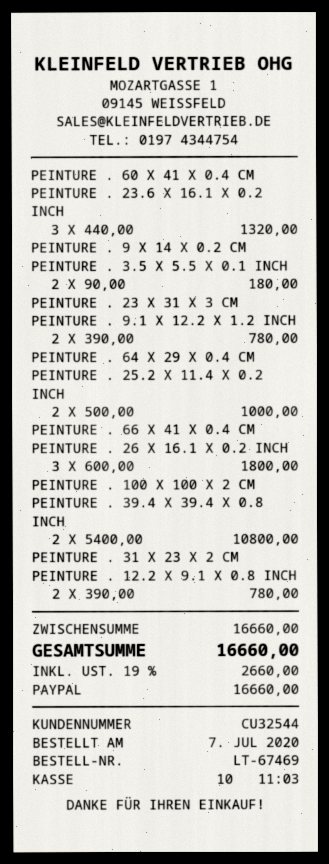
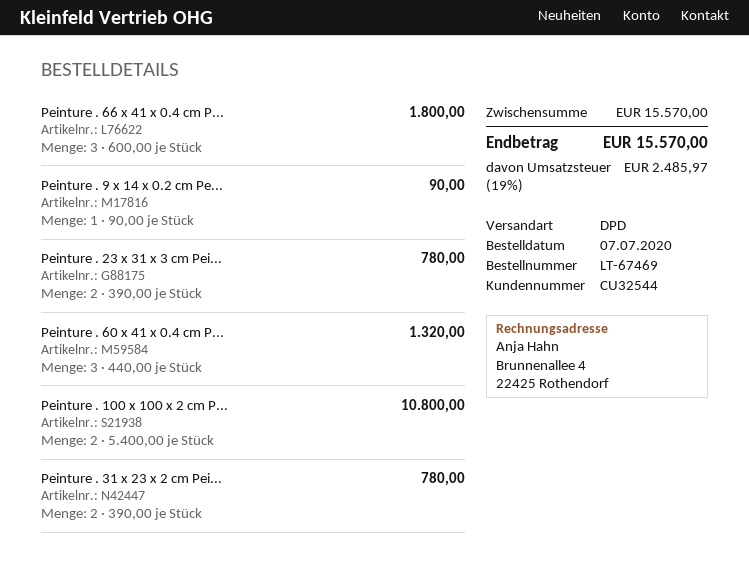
PEINTURE . 9 X 14 X 0.2 CM PEINTURE . 3.5 X 5.5 X 0.1 INCH: 2 x 90.00 = 180.00 -> 1 x 90.00 = 90.00
PEINTURE . 64 X 29 X 0.4 CM PEINTURE . 25.2 X 11.4 X 0.2 INCH: 2 x 500.00 = 1000.00 -> none
subtotal: 16660.00 -> 15570.00
tax: 19% = 2660.00 -> 19% = 2485.97
total: 16660.00 -> 15570.00

